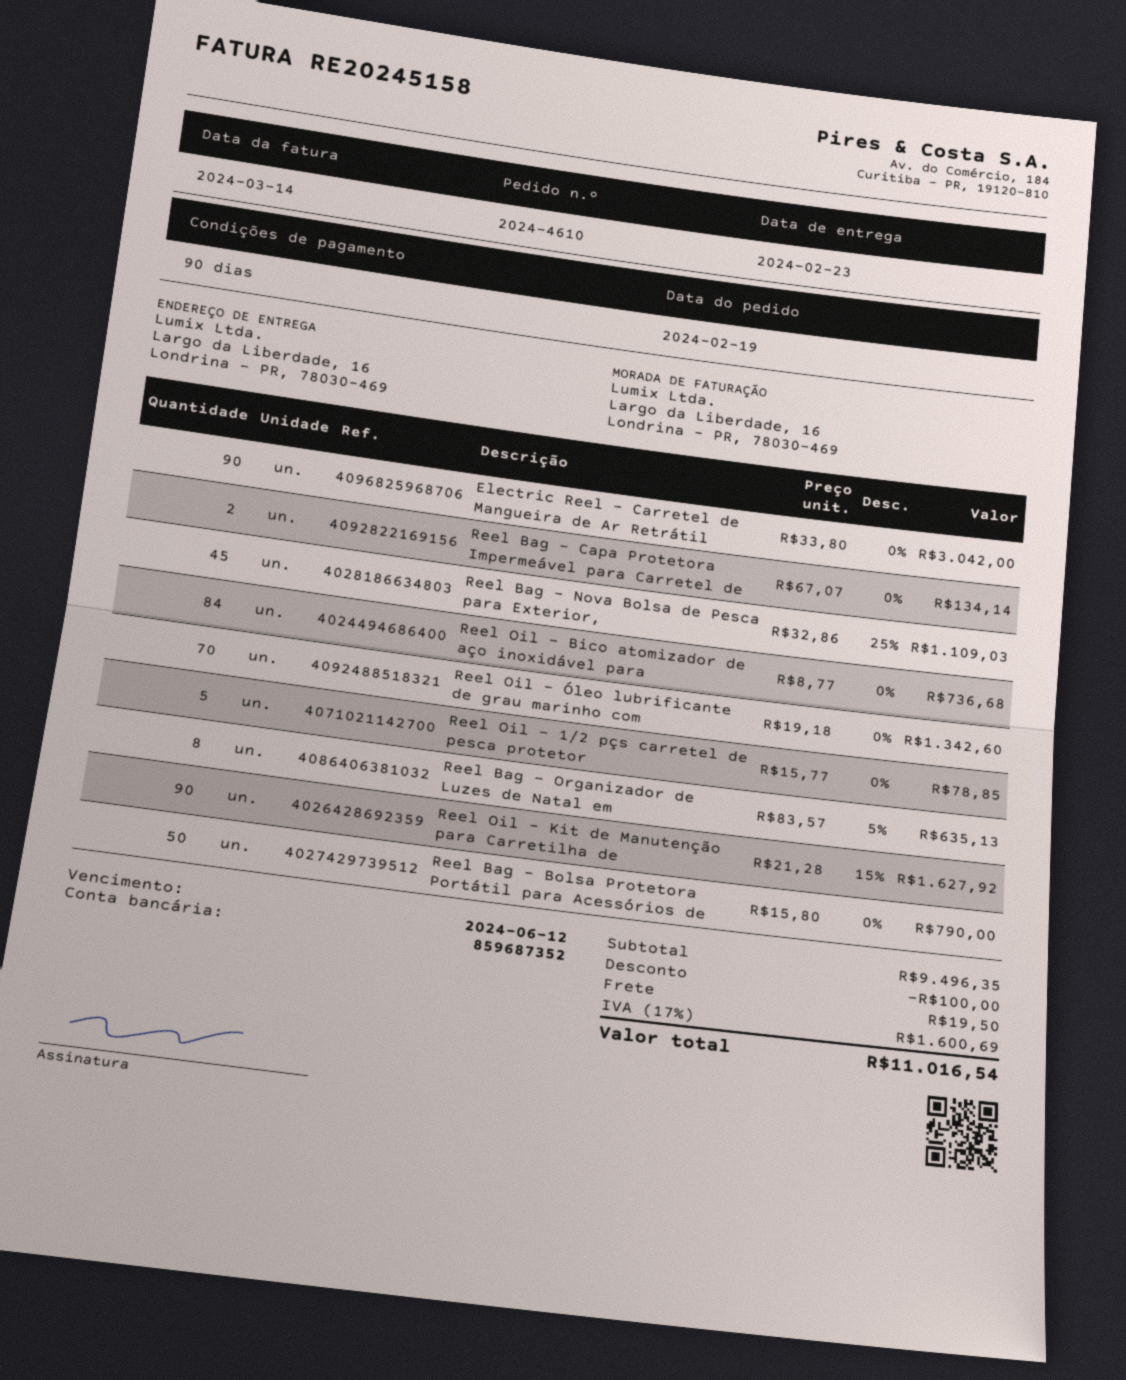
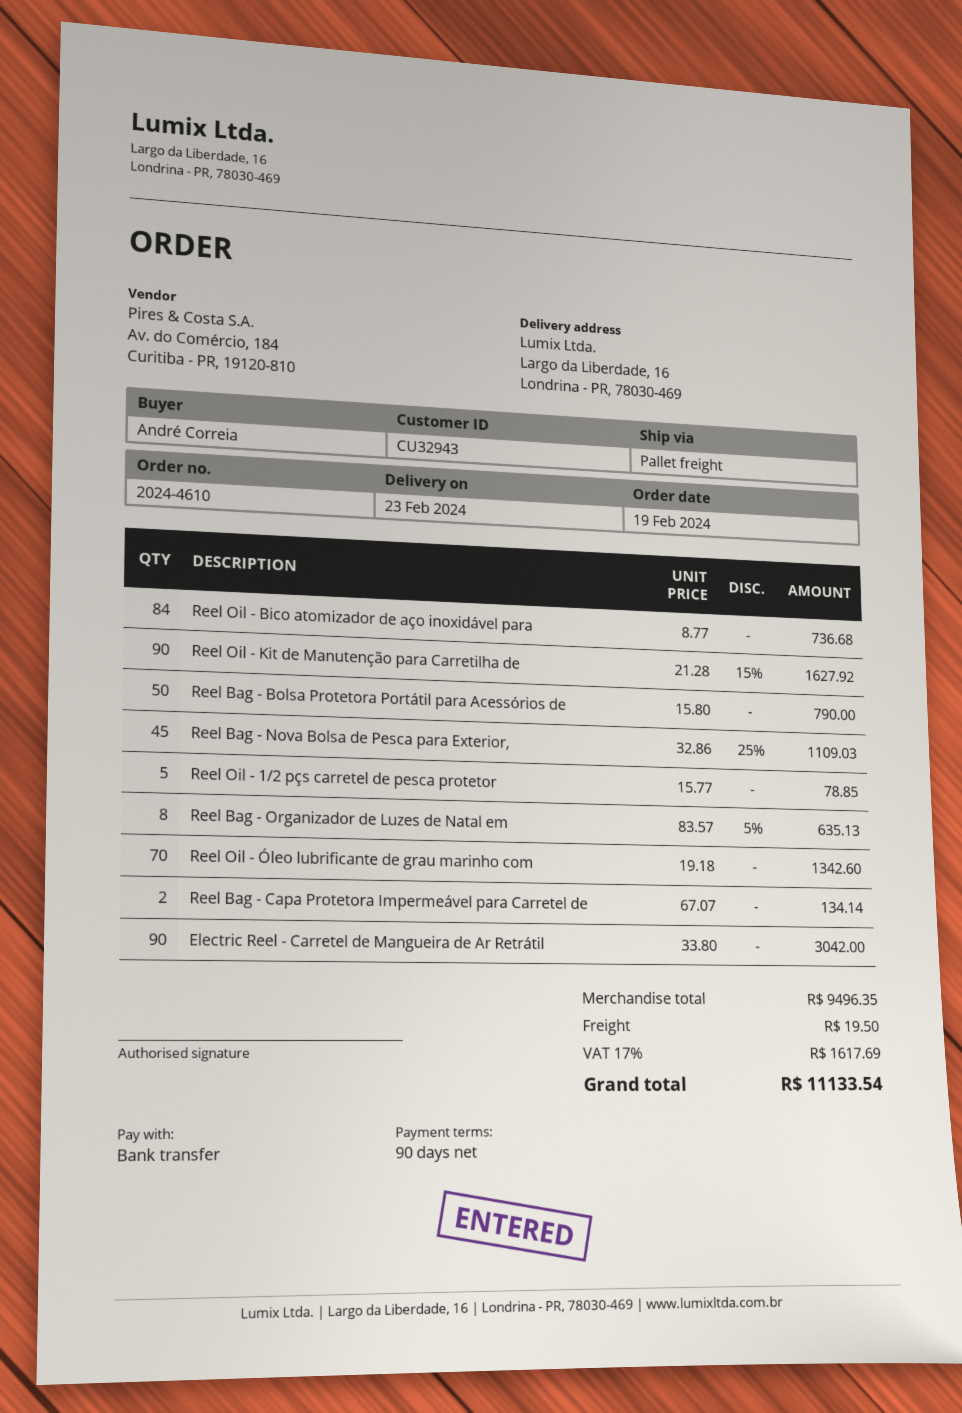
discount: 100.00 -> none
tax: 17% = 1600.69 -> 17% = 1617.69
total: 11016.54 -> 11133.54

